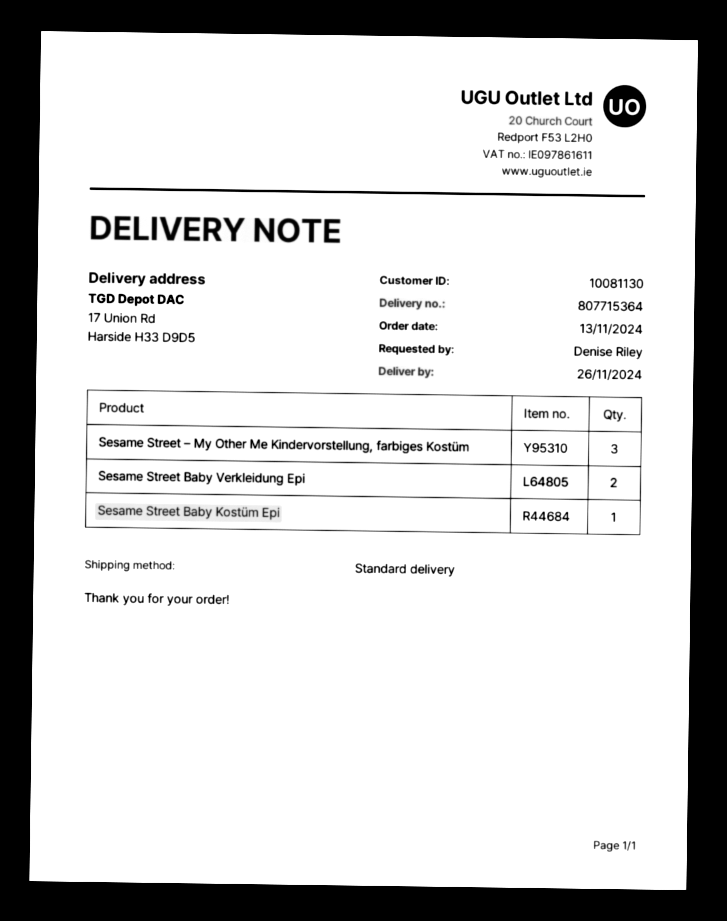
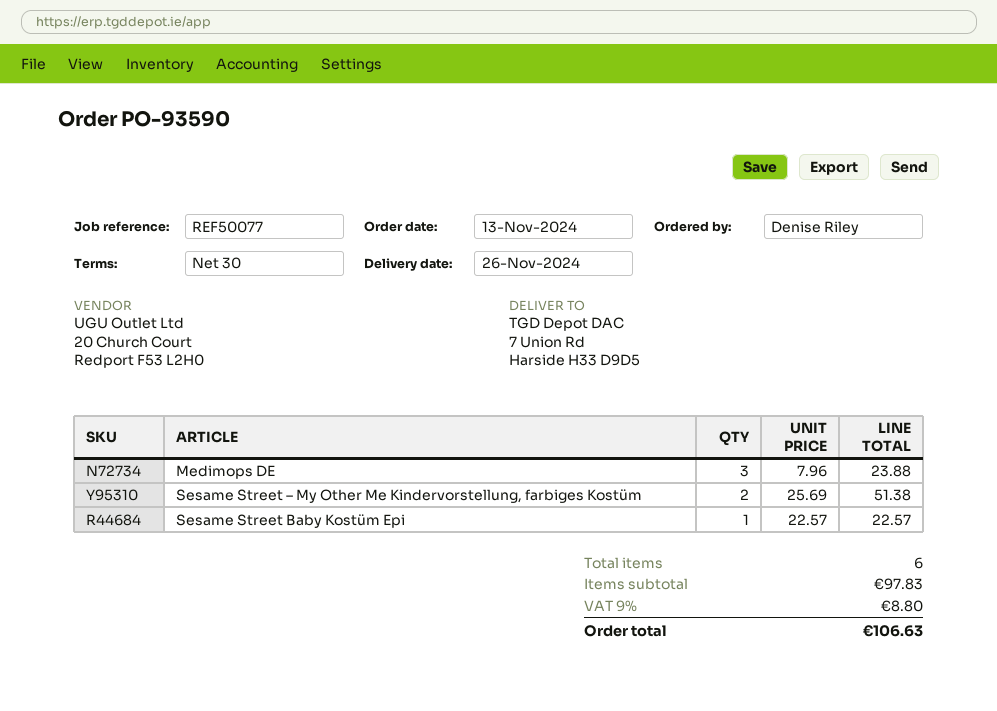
ship to: 17 Union Rd, Harside H33 D9D5 -> 7 Union Rd, Harside H33 D9D5
Sesame Street – My Other Me Kindervorstellung, farbiges Kostüm: 3 -> 2
Sesame Street Baby Verkleidung Epi: 2 -> none
Medimops DE: none -> 3

